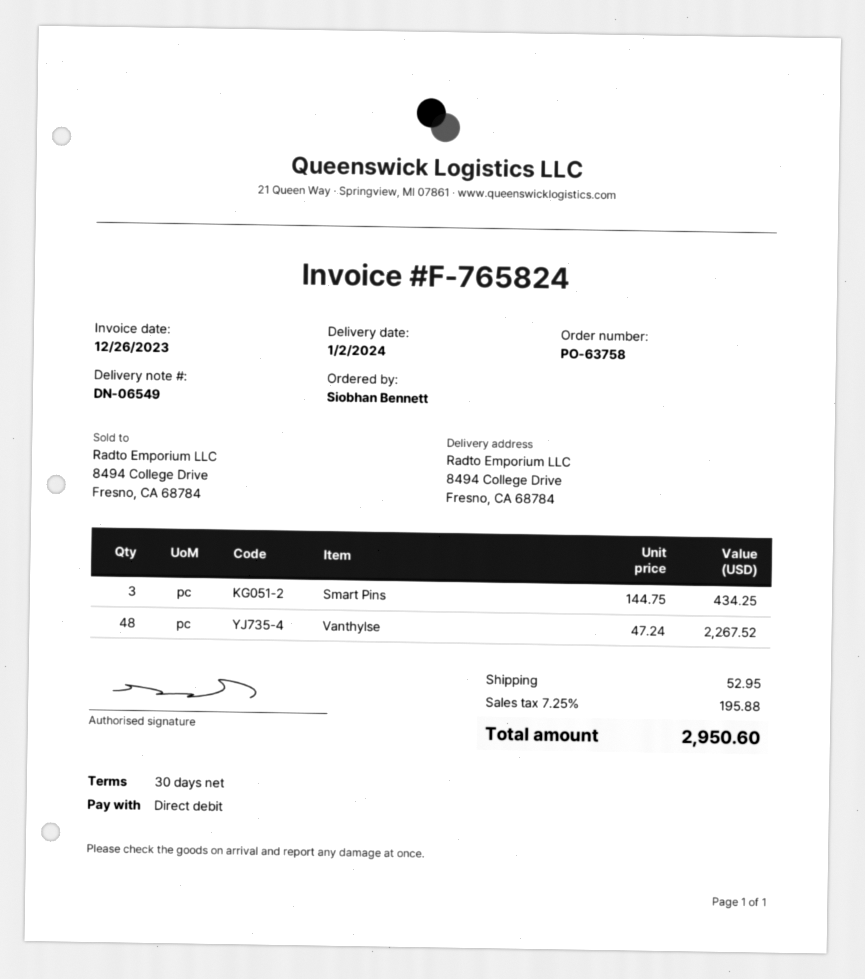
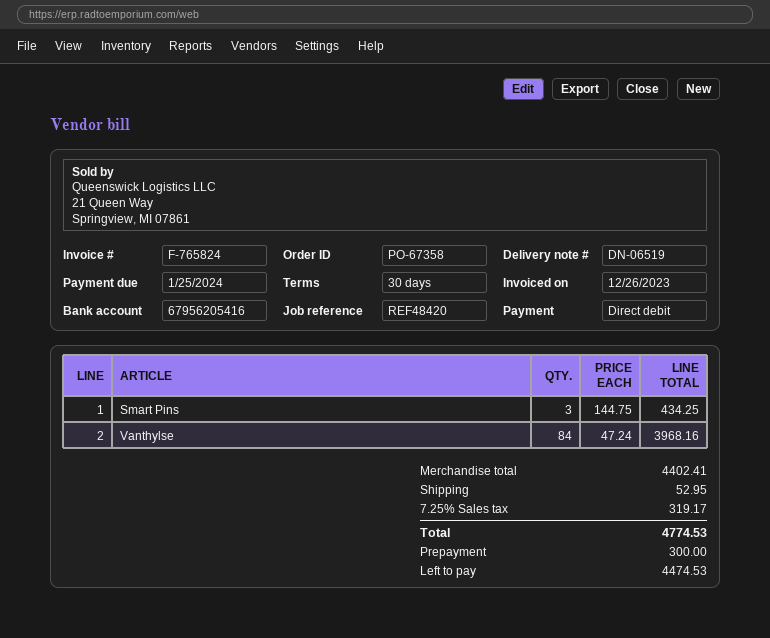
order number: PO-63758 -> PO-67358
delivery note number: DN-06549 -> DN-06519
Vanthylse: 48 x 47.24 = 2267.52 -> 84 x 47.24 = 3968.16
tax: 7.25% = 195.88 -> 7.25% = 319.17
total: 2950.60 -> 4774.53

